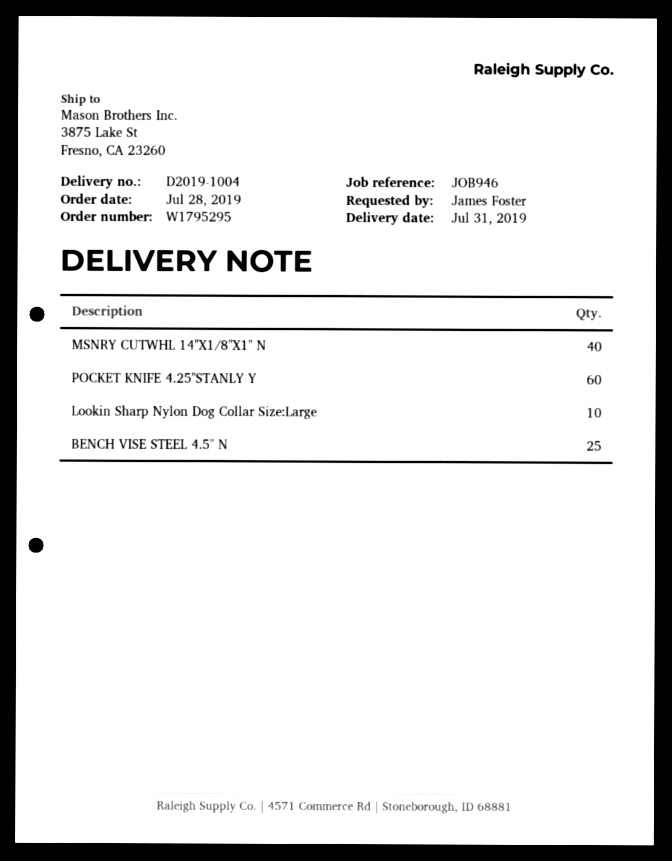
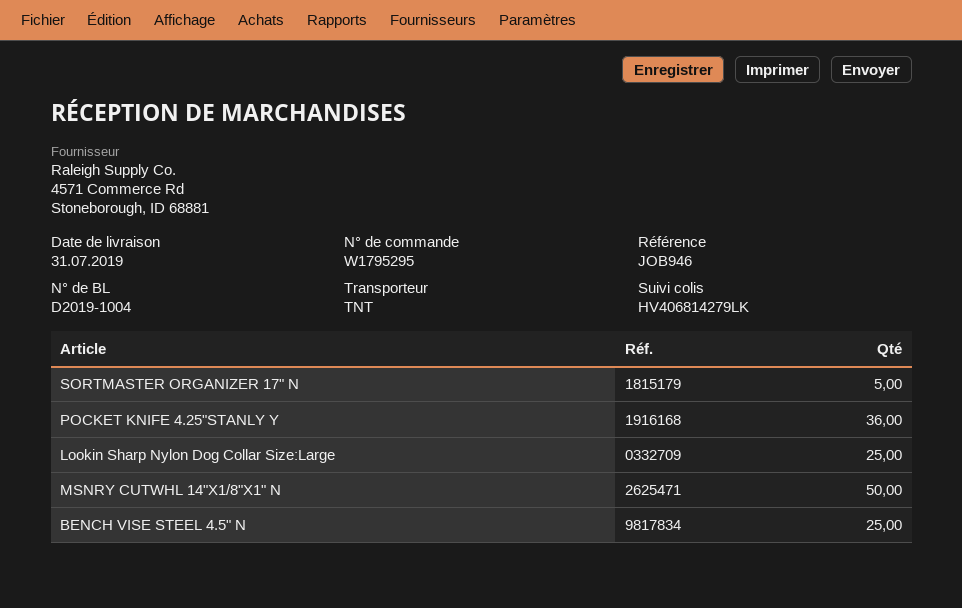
MSNRY CUTWHL 14"X1/8"X1" N: 40 -> 50
POCKET KNIFE 4.25"STANLY Y: 60 -> 36
Lookin Sharp Nylon Dog Collar Size:Large: 10 -> 25
SORTMASTER ORGANIZER 17" N: none -> 5

